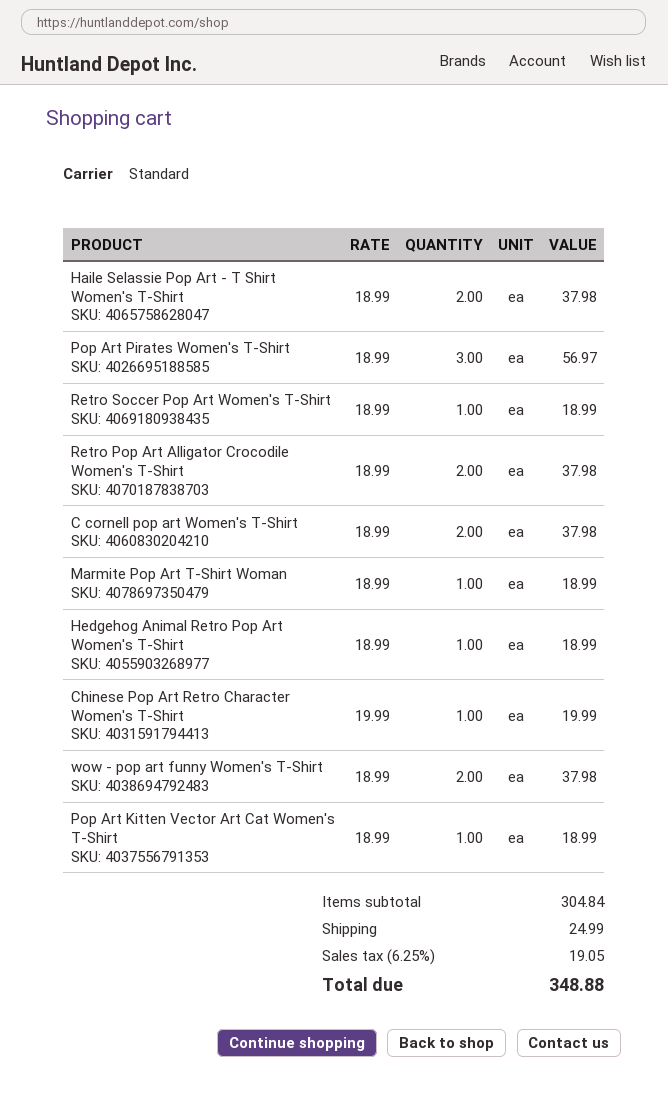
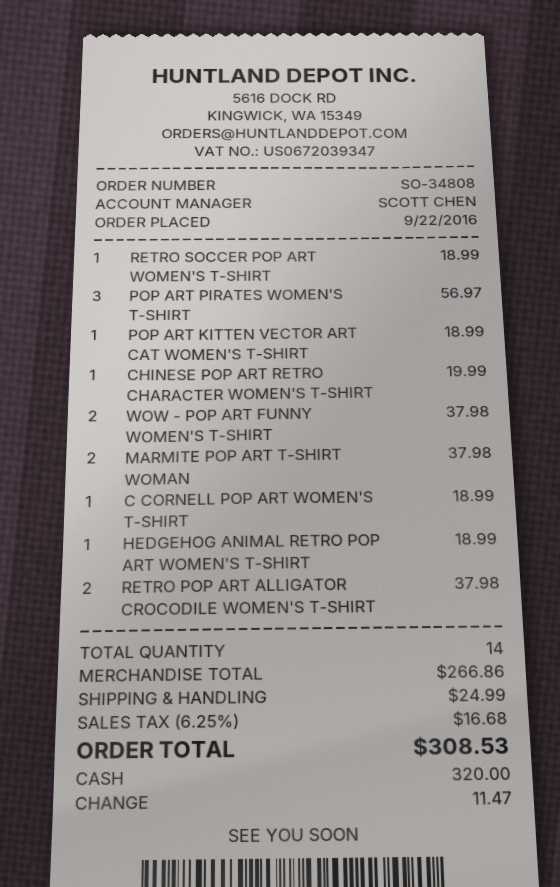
Haile Selassie Pop Art - T Shirt Women's T-Shirt: 2 for 37.98 -> none
C cornell pop art Women's T-Shirt: 2 for 37.98 -> 1 for 18.99
Marmite Pop Art T-Shirt Woman: 1 for 18.99 -> 2 for 37.98
subtotal: 304.84 -> 266.86
tax: 6.25% = 19.05 -> 6.25% = 16.68
total: 348.88 -> 308.53

